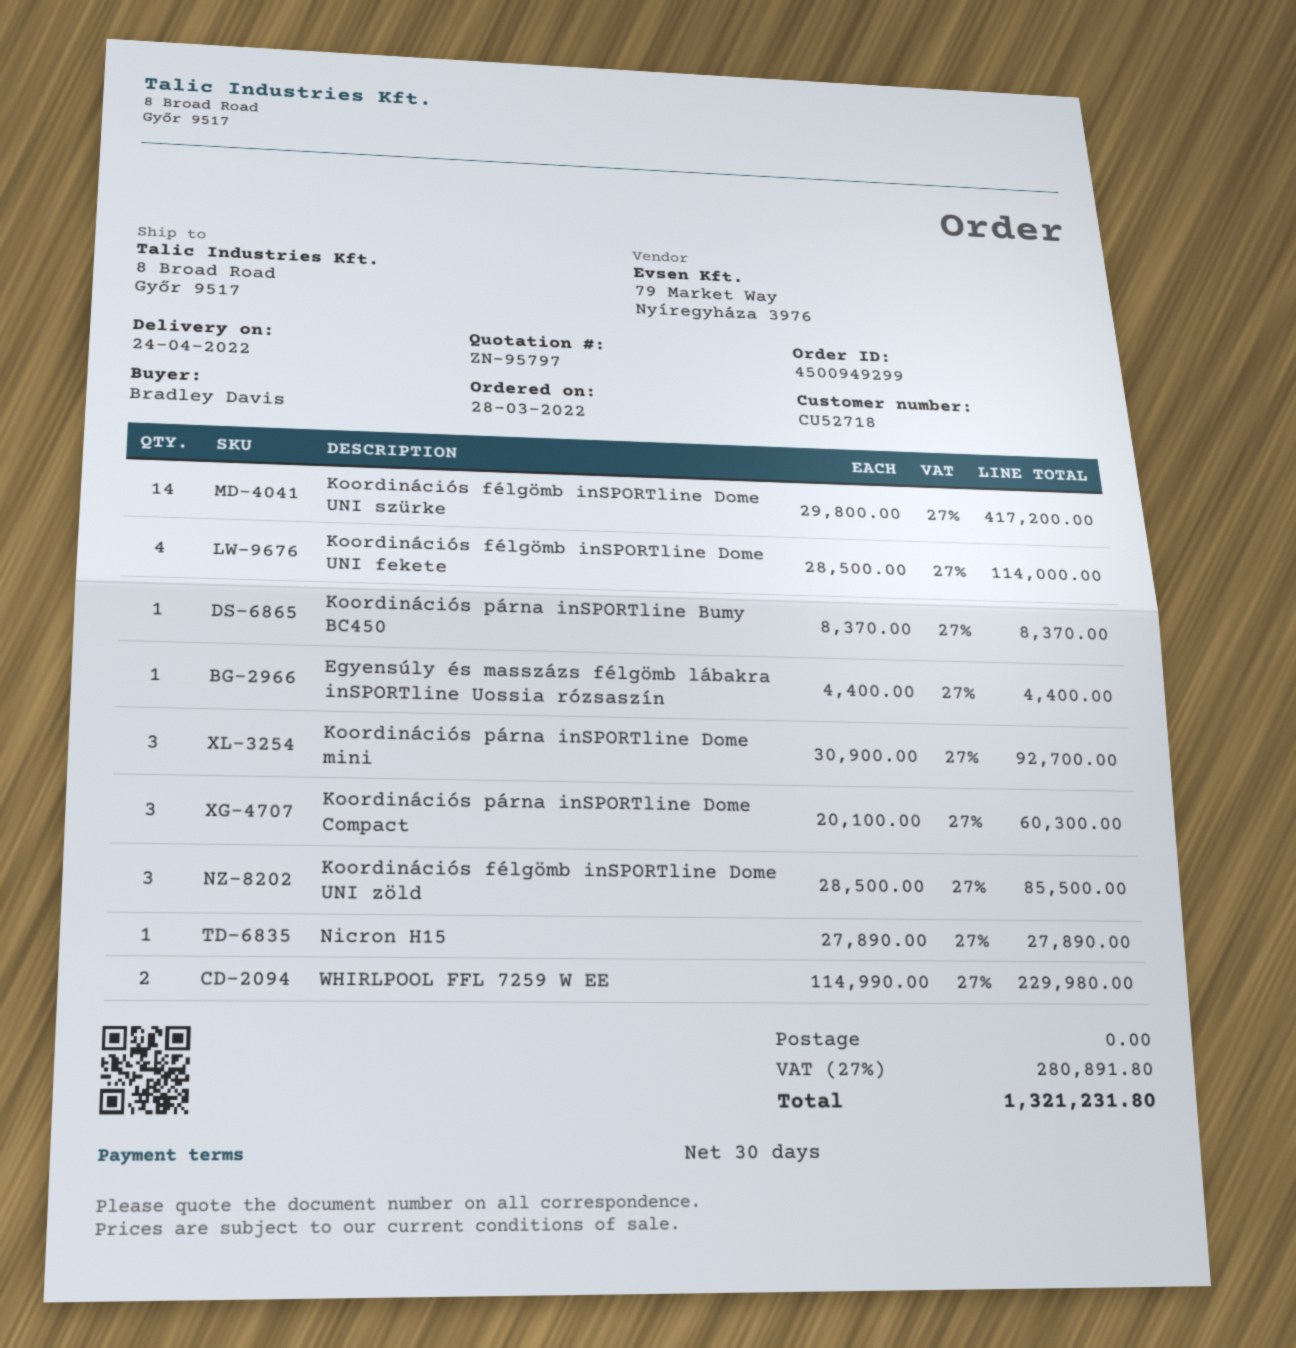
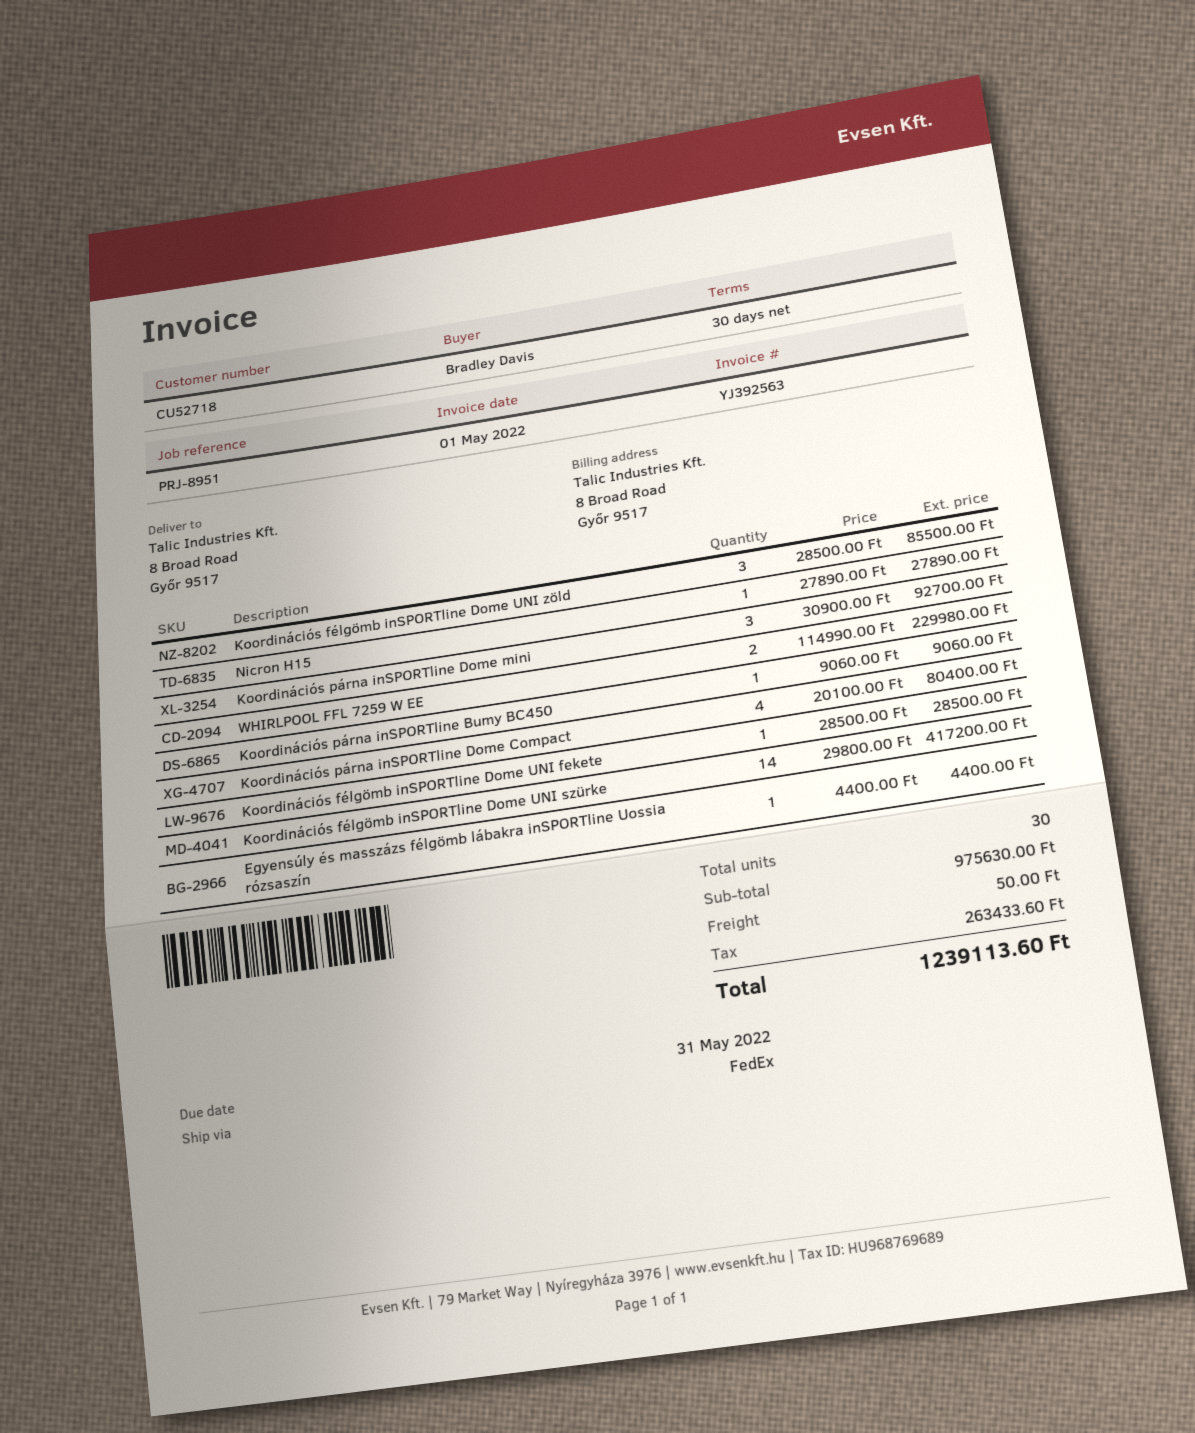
Koordinációs félgömb inSPORTline Dome UNI fekete: 4 x 28500.00 = 114000.00 -> 1 x 28500.00 = 28500.00
Koordinációs párna inSPORTline Bumy BC450: 1 x 8370.00 = 8370.00 -> 1 x 9060.00 = 9060.00
Koordinációs párna inSPORTline Dome Compact: 3 x 20100.00 = 60300.00 -> 4 x 20100.00 = 80400.00
shipping: 0.00 -> 50.00
tax: 280891.80 -> 263433.60
total: 1321231.80 -> 1239113.60

